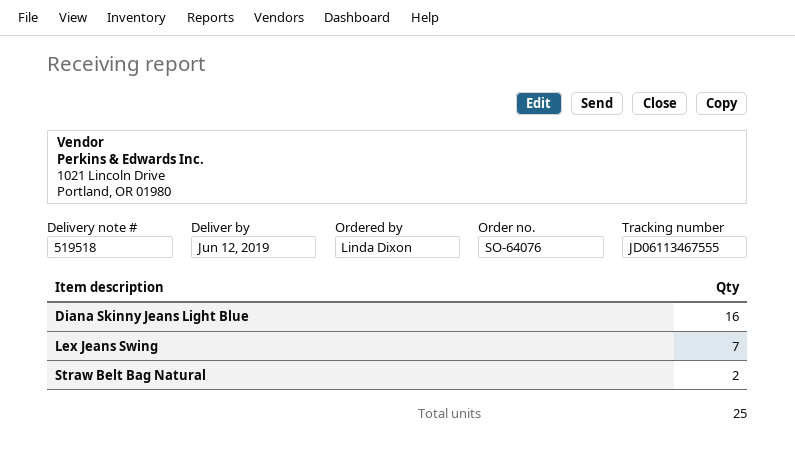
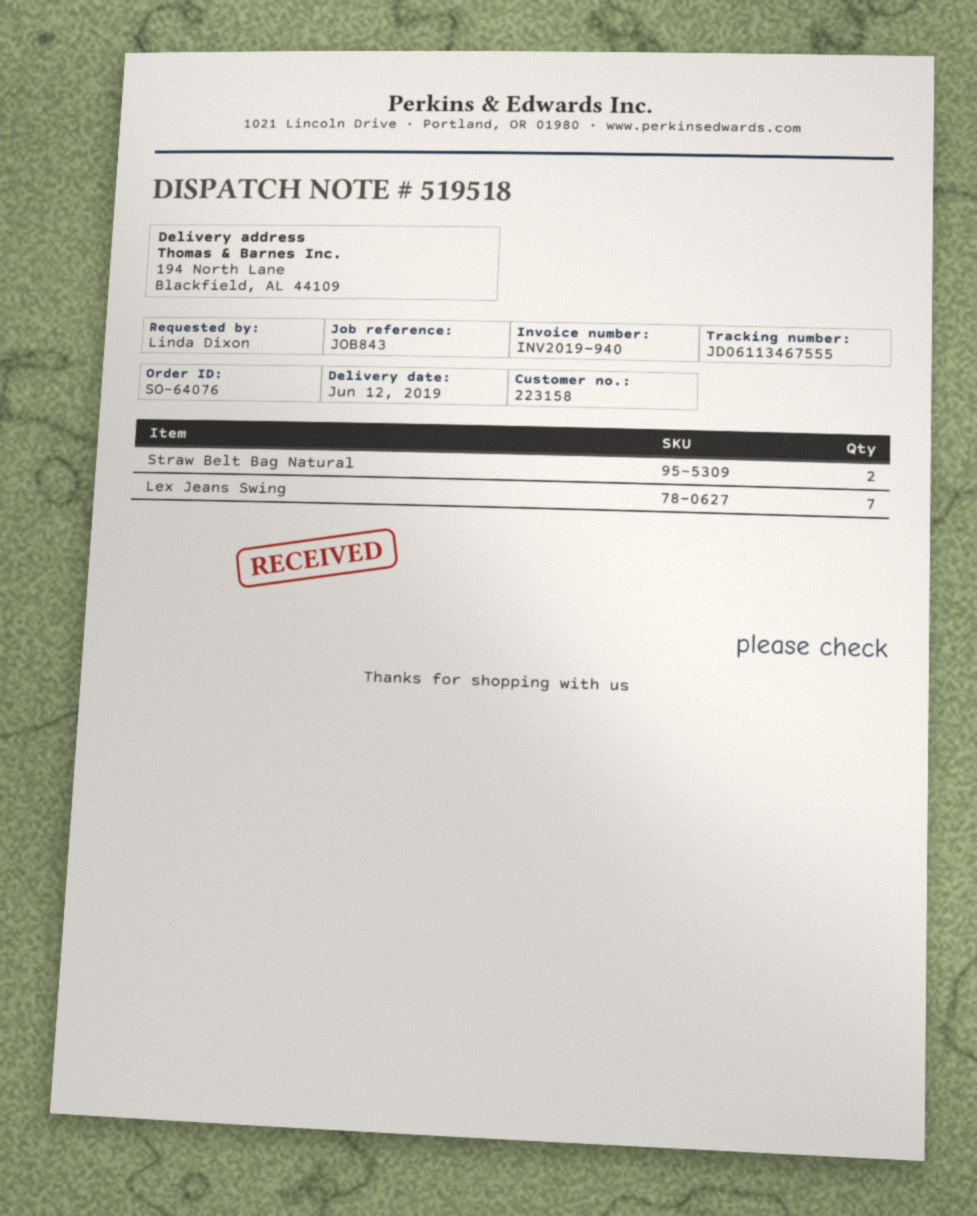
Diana Skinny Jeans Light Blue: 16 -> none

